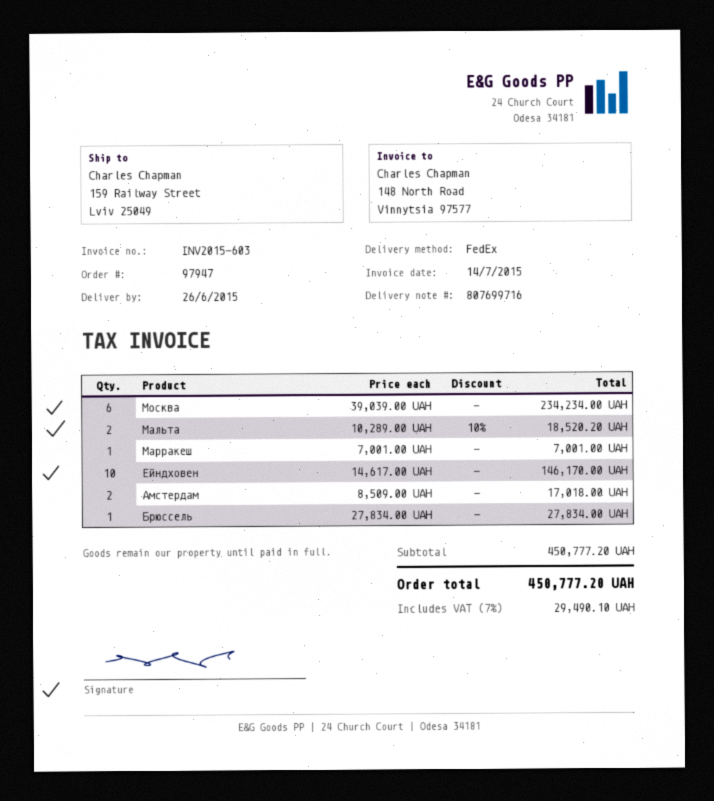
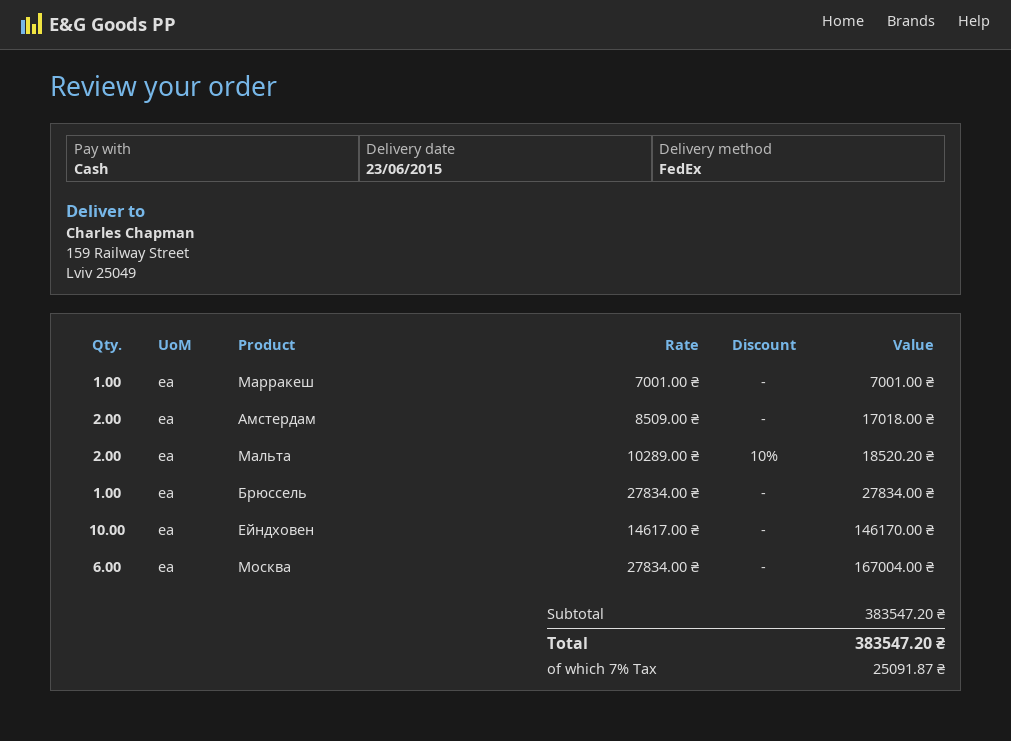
delivery date: 2015-06-26 -> 2015-06-23
Москва: 6 x 39039.00 = 234234.00 -> 6 x 27834.00 = 167004.00
subtotal: 450777.20 -> 383547.20
tax: 7% = 29490.10 -> 7% = 25091.87
total: 450777.20 -> 383547.20

